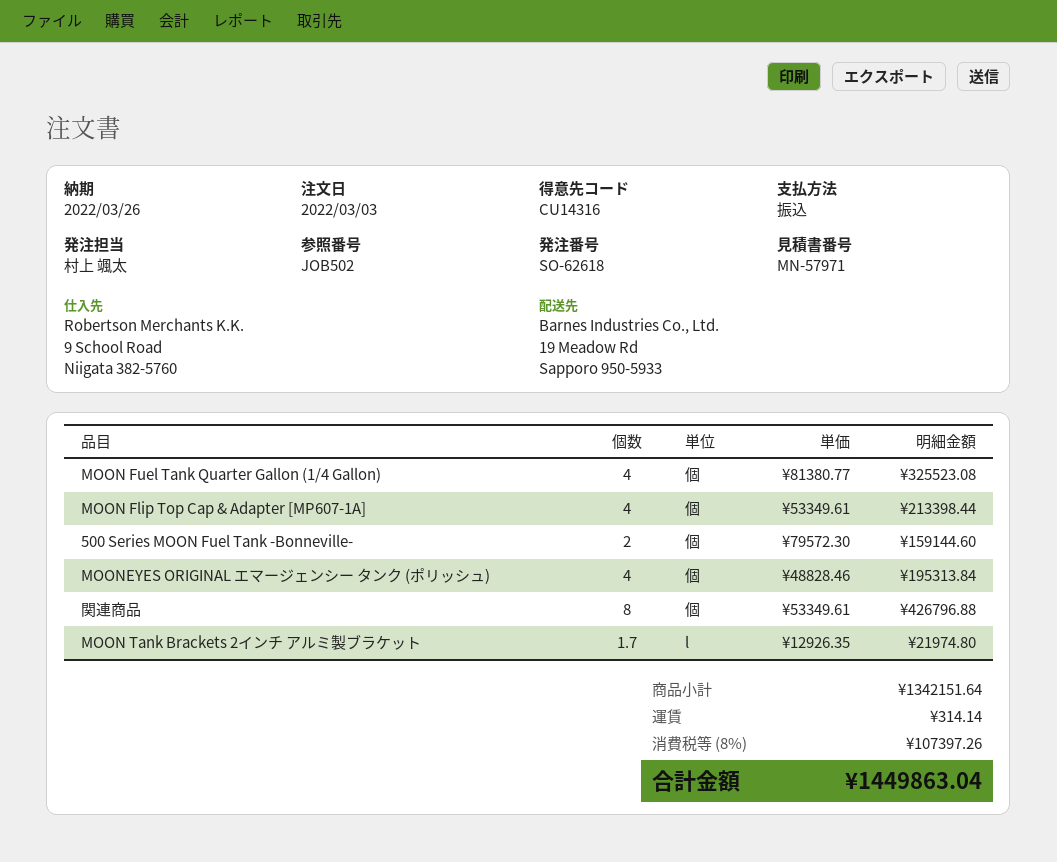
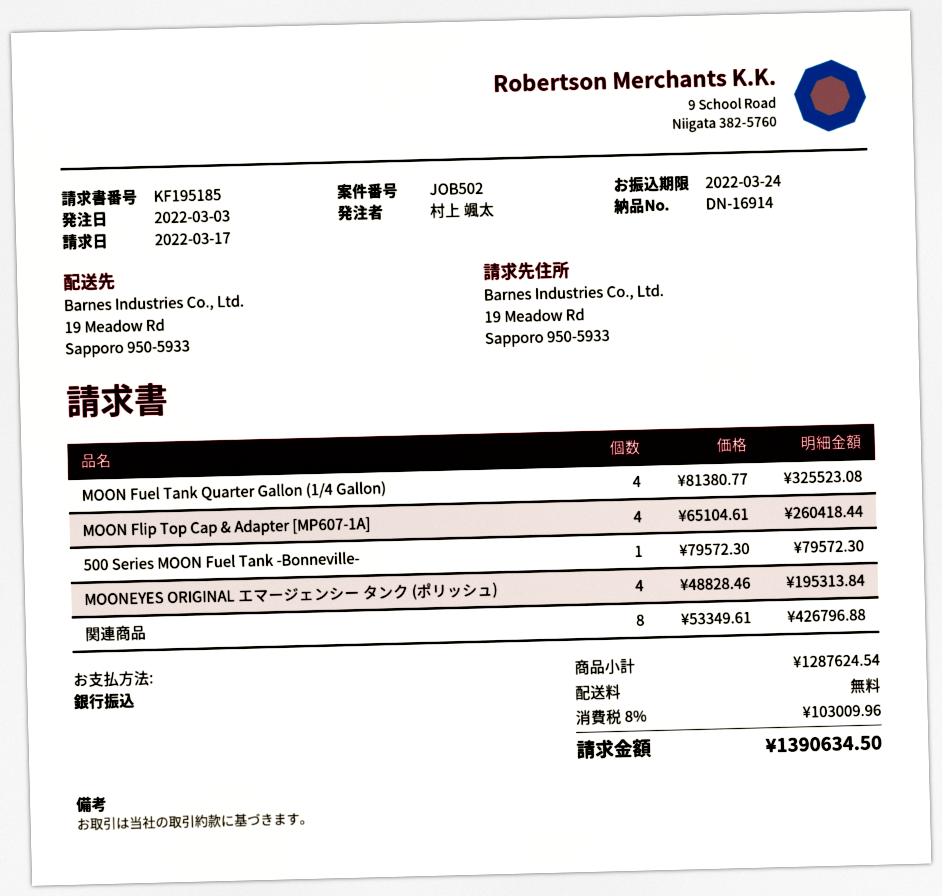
MOON Flip Top Cap & Adapter [MP607-1A]: 4 x 53349.61 = 213398.44 -> 4 x 65104.61 = 260418.44
500 Series MOON Fuel Tank -Bonneville-: 2 x 79572.30 = 159144.60 -> 1 x 79572.30 = 79572.30
MOON Tank Brackets 2インチ アルミ製ブラケット: 1.7 x 12926.35 = 21974.80 -> none
subtotal: 1342151.64 -> 1287624.54
shipping: 314.14 -> 0.00
tax: 8% = 107397.26 -> 8% = 103009.96
total: 1449863.04 -> 1390634.50

